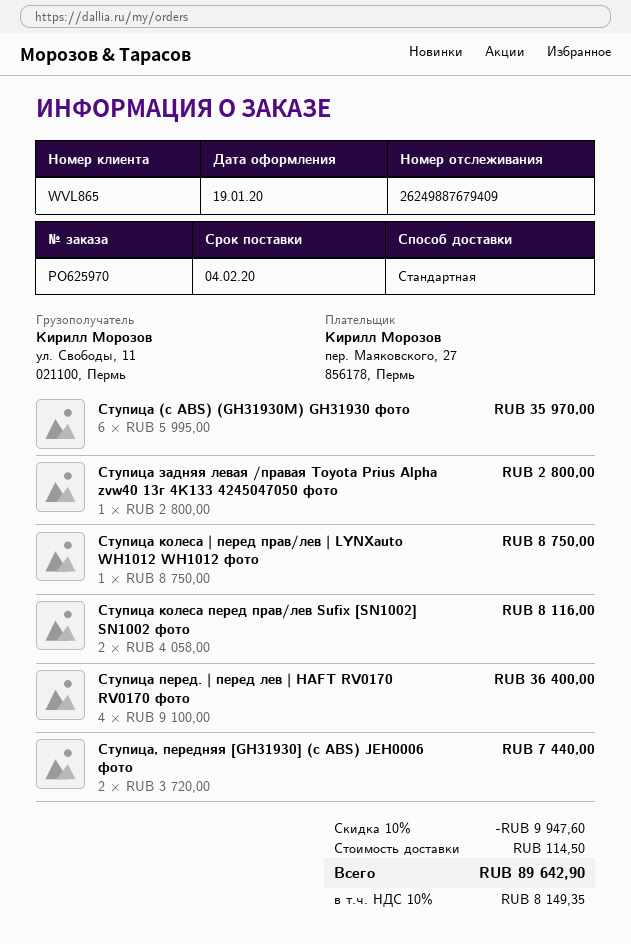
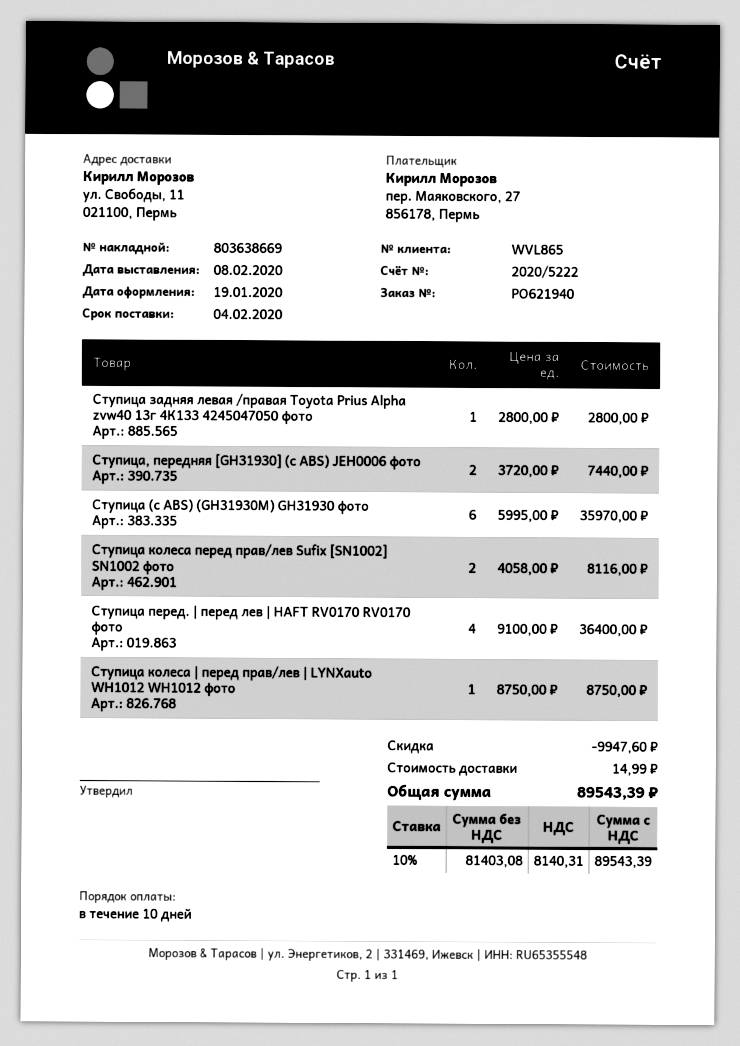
order number: PO625970 -> PO621940
shipping: 114.50 -> 14.99
tax: 10% = 8149.35 -> 10% = 8140.31
total: 89642.90 -> 89543.39

